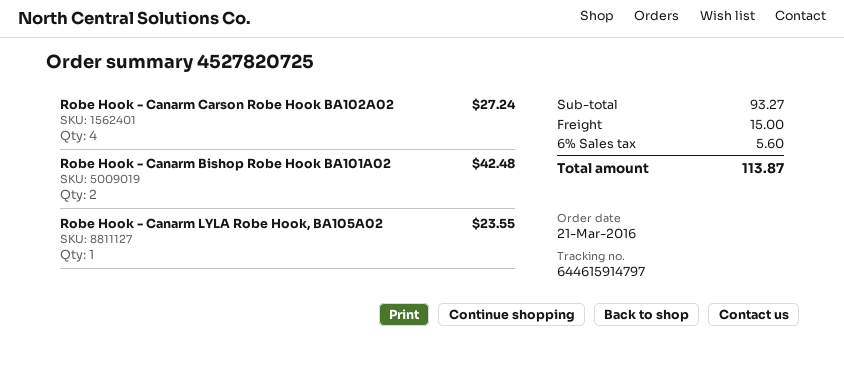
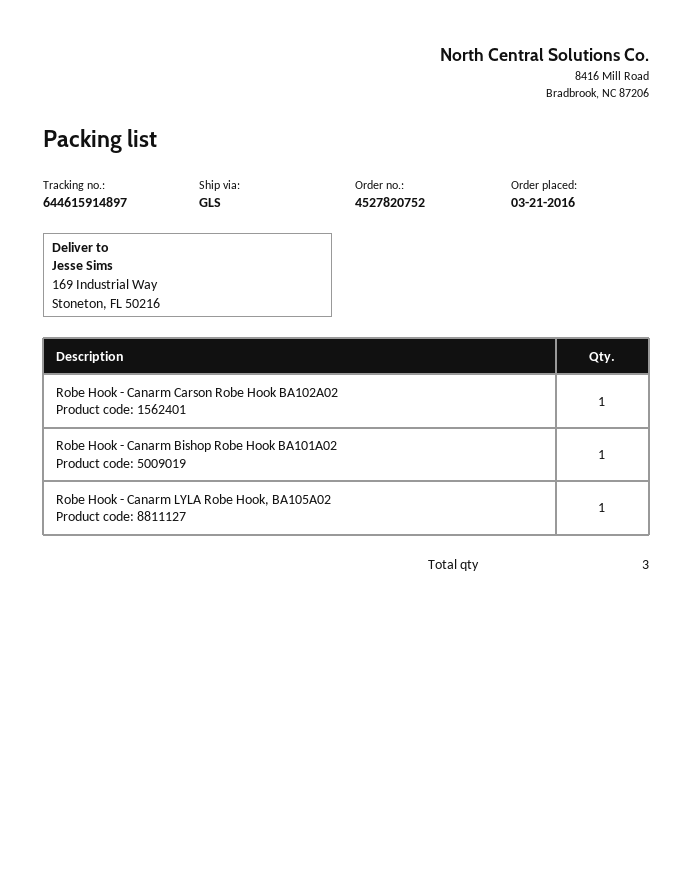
order number: 4527820725 -> 4527820752
tracking number: 644615914797 -> 644615914897
Robe Hook - Canarm Carson Robe Hook BA102A02: 4 -> 1
Robe Hook - Canarm Bishop Robe Hook BA101A02: 2 -> 1

